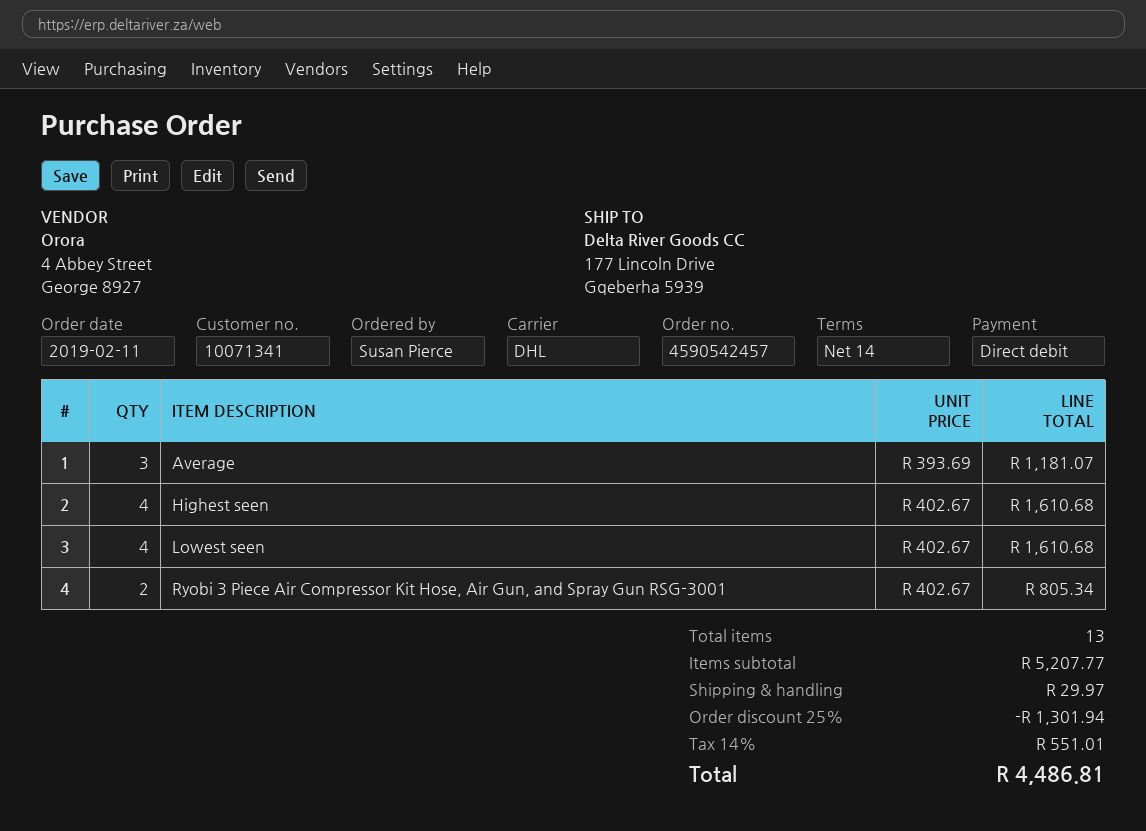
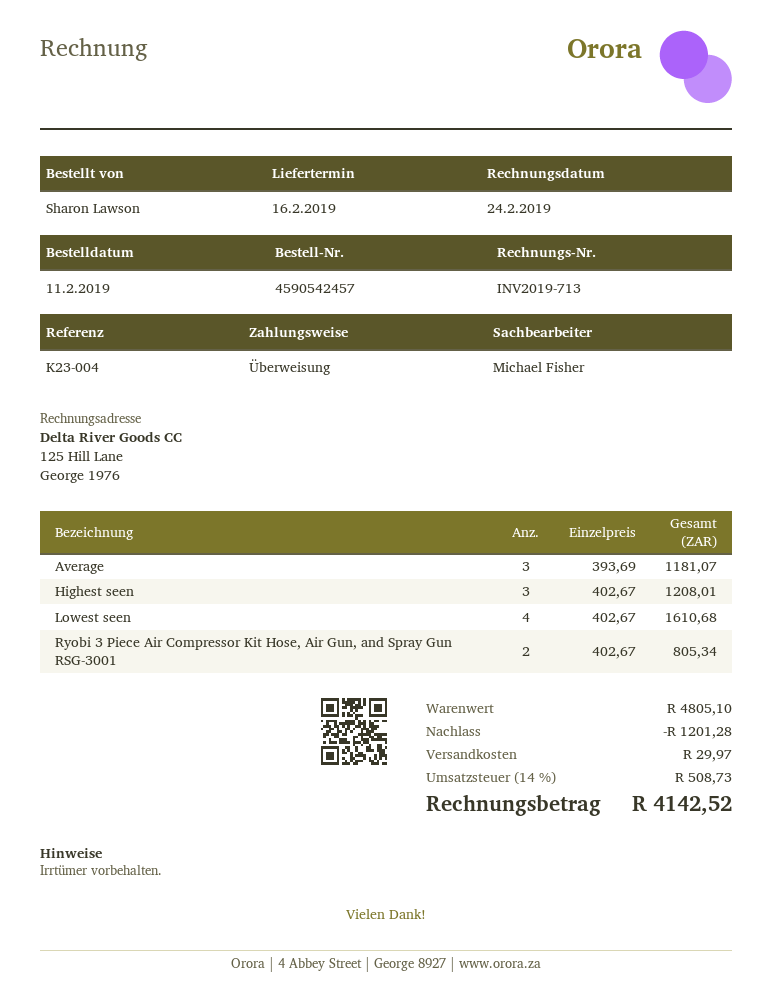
ordered by: Susan Pierce -> Sharon Lawson
payment method: direct debit -> bank transfer
Highest seen: 4 x 402.67 = 1610.68 -> 3 x 402.67 = 1208.01
subtotal: 5207.77 -> 4805.10
discount: 1301.94 -> 1201.28
tax: 14% = 551.01 -> 14% = 508.73
total: 4486.81 -> 4142.52

